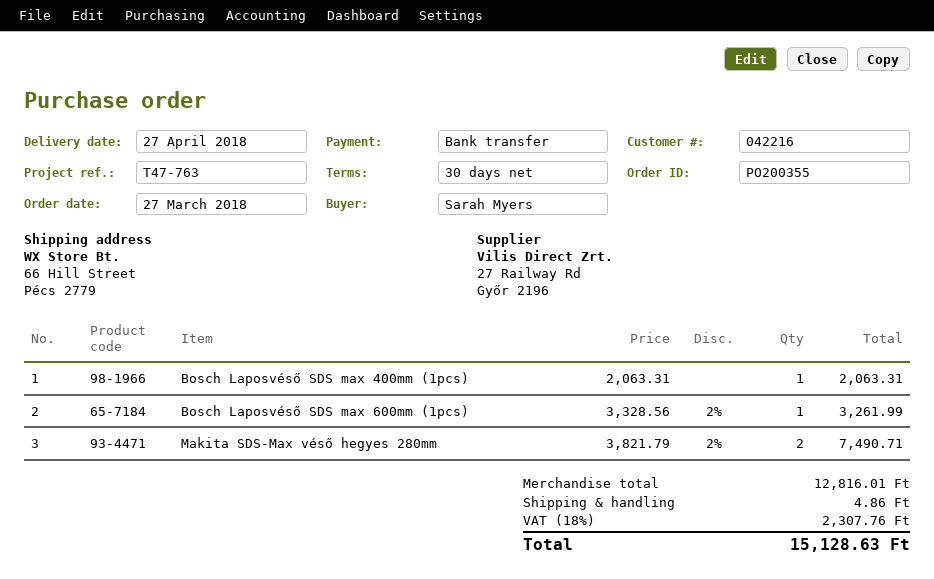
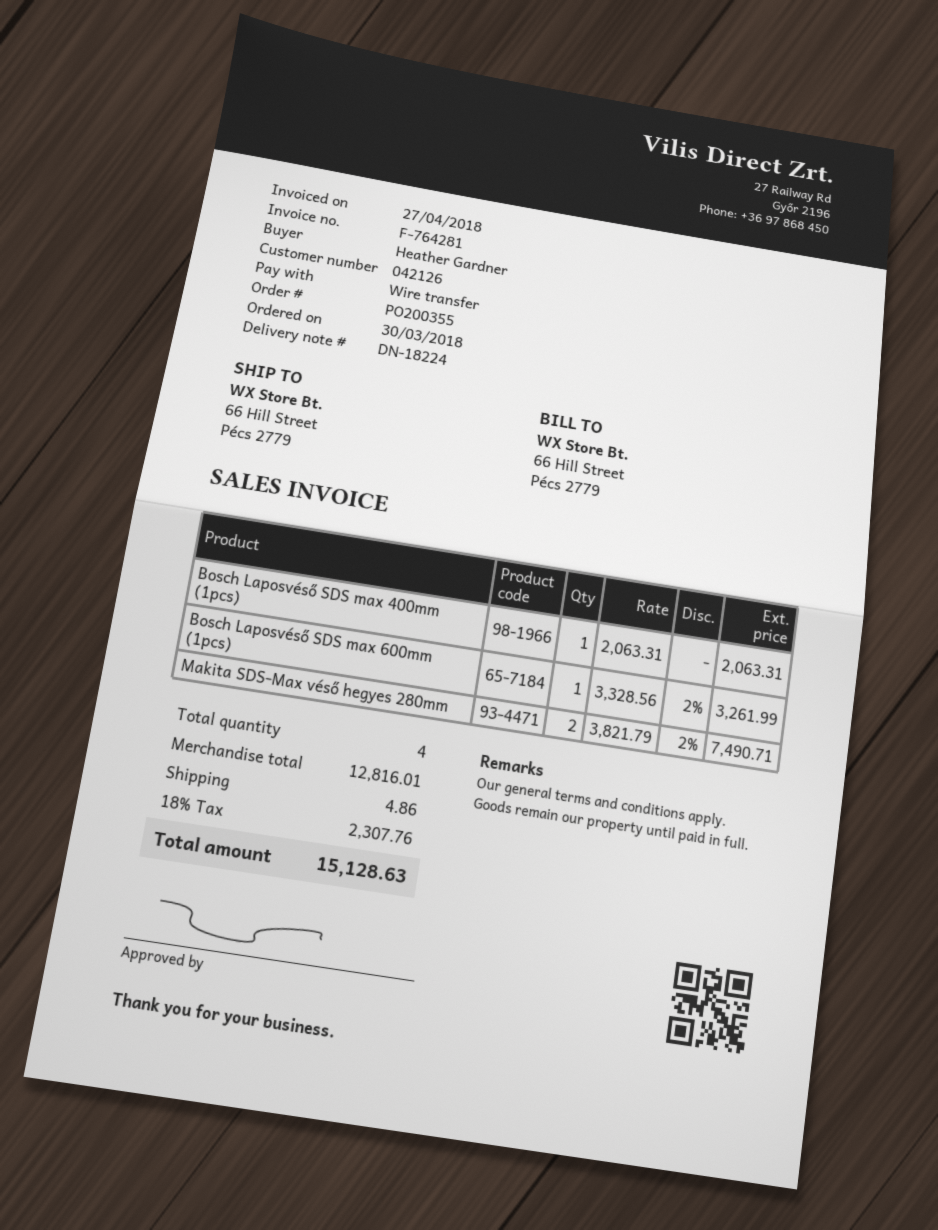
order date: 2018-03-27 -> 2018-03-30
customer number: 042216 -> 042126
ordered by: Sarah Myers -> Heather Gardner

